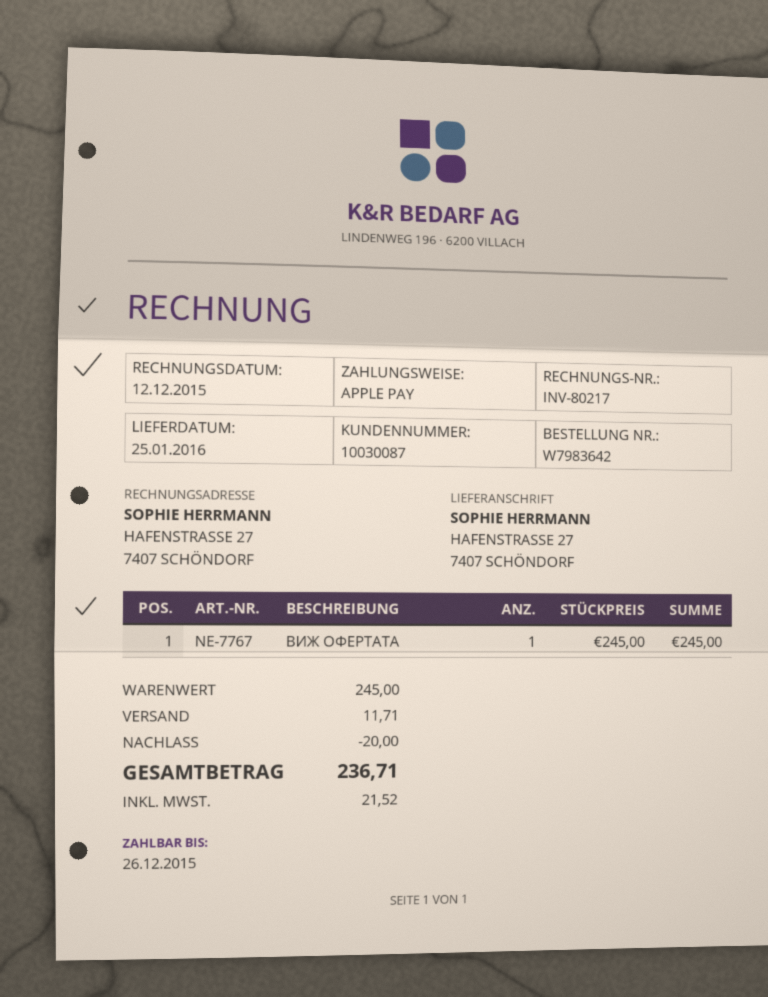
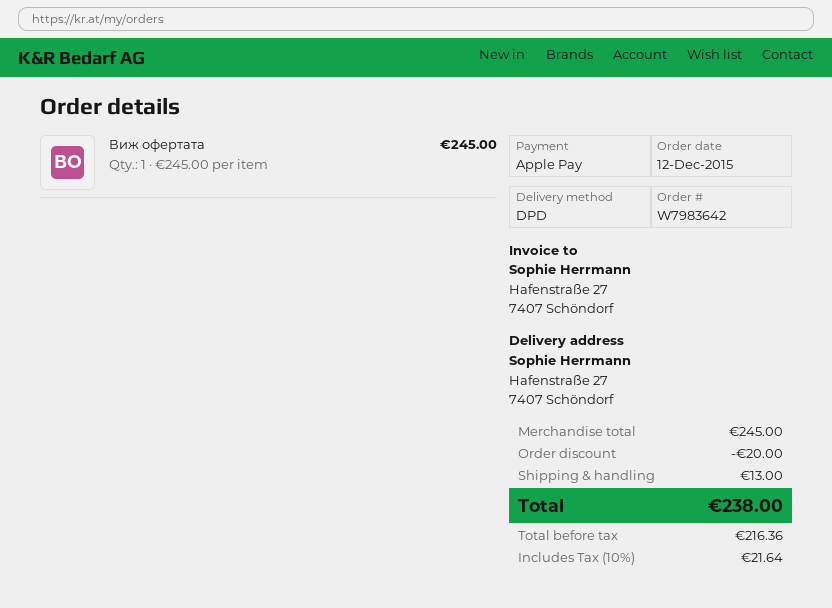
shipping: 11.71 -> 13.00
tax: 21.52 -> 21.64
total: 236.71 -> 238.00

